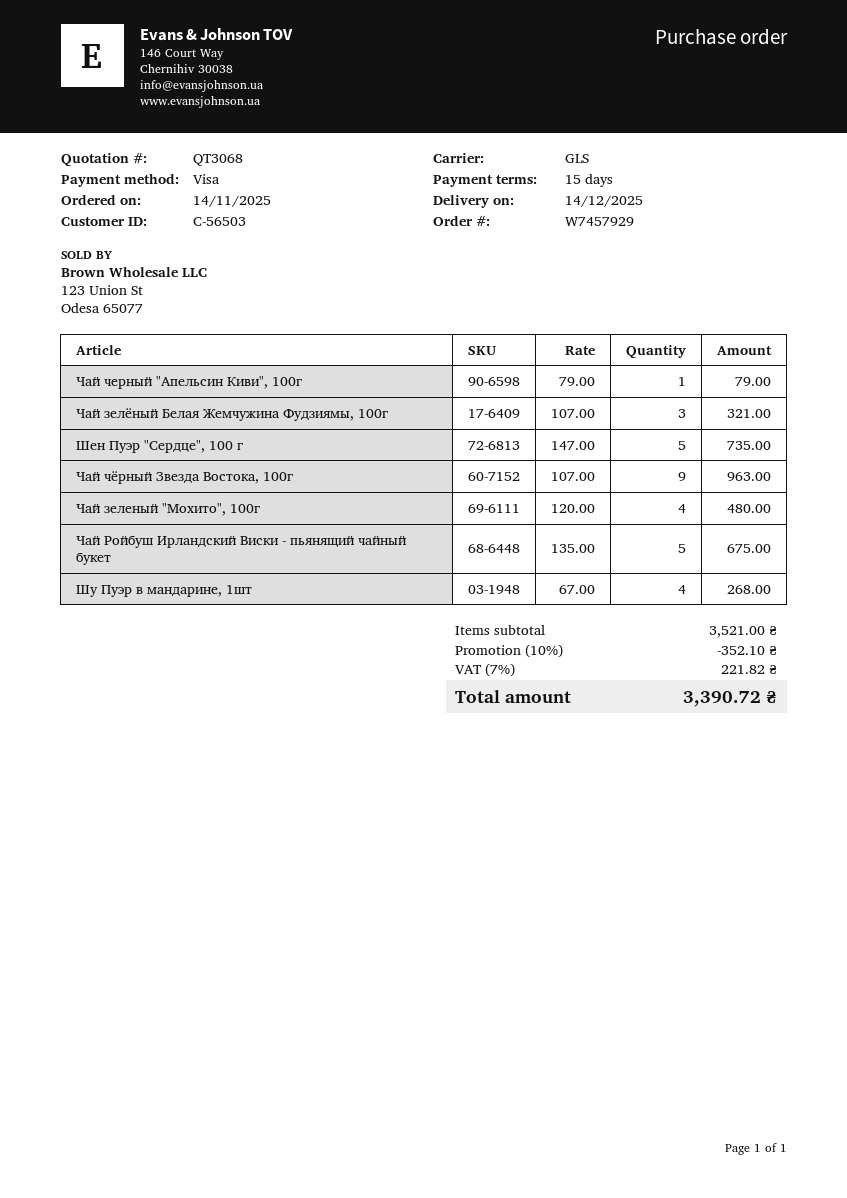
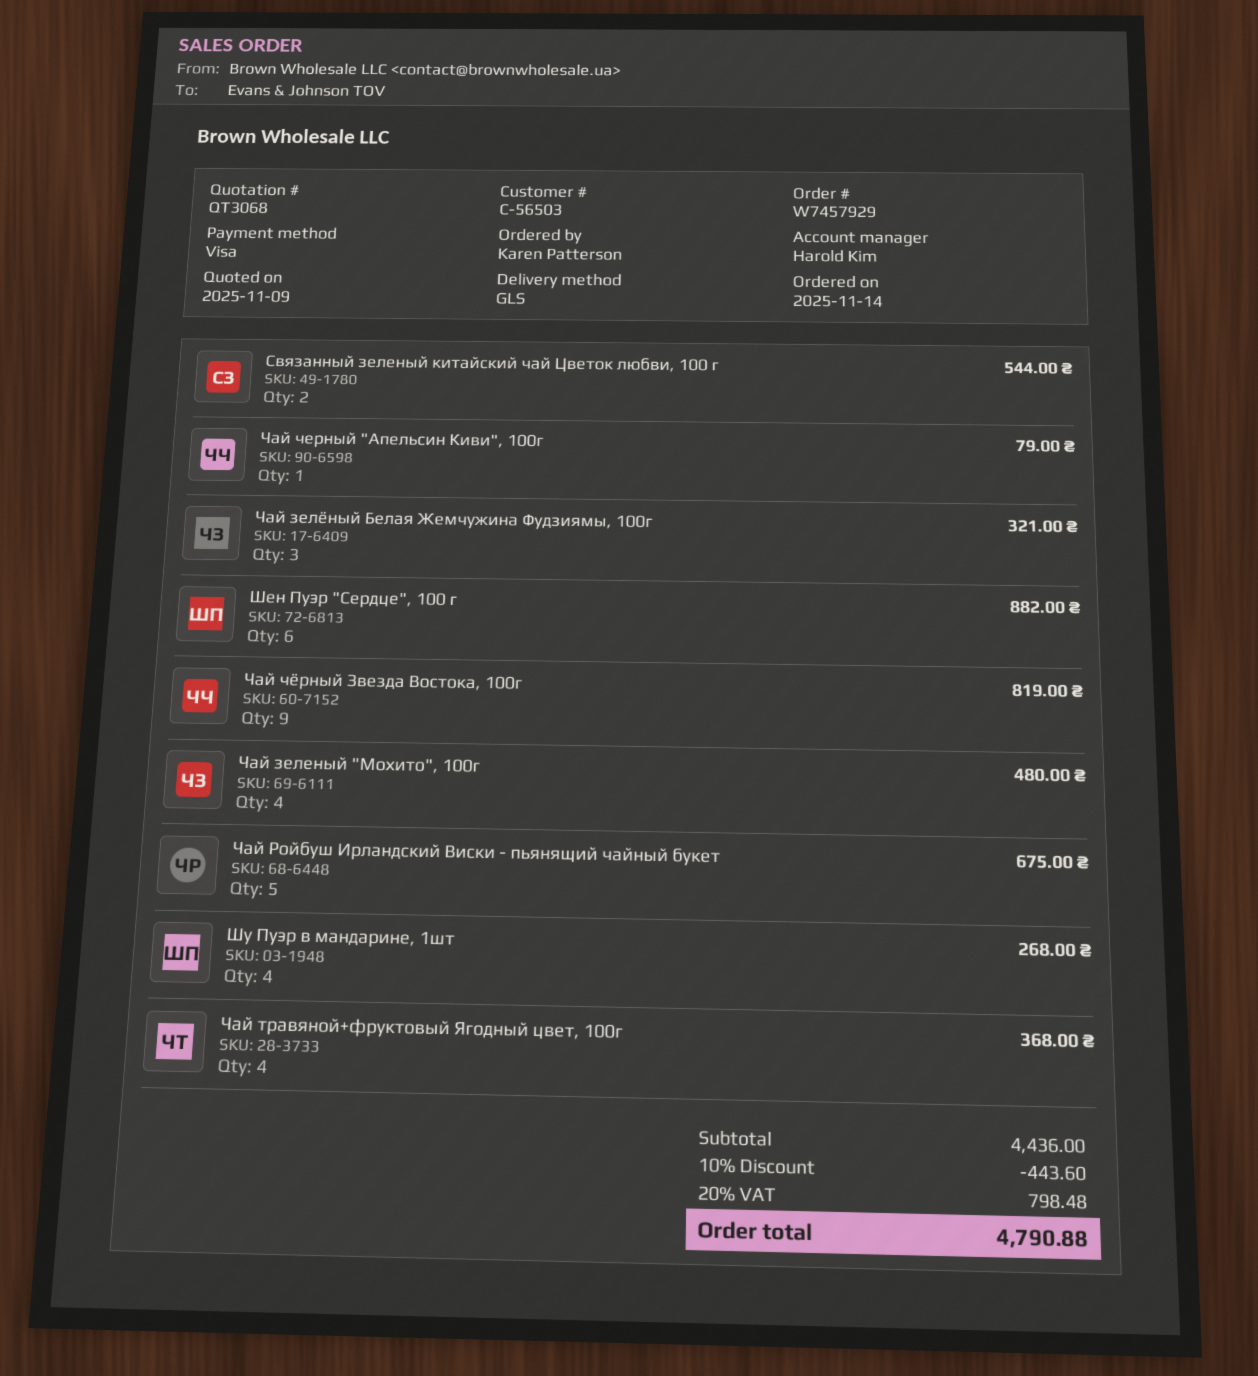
Шен Пуэр "Сердце", 100 г: 5 for 735.00 -> 6 for 882.00
Чай чёрный Звезда Востока, 100г: 9 for 963.00 -> 9 for 819.00
Связанный зеленый китайский чай Цветок любви, 100 г: none -> 2 for 544.00
Чай травяной+фруктовый Ягодный цвет, 100г: none -> 4 for 368.00
subtotal: 3521.00 -> 4436.00
discount: 10% = 352.10 -> 10% = 443.60
tax: 7% = 221.82 -> 20% = 798.48
total: 3390.72 -> 4790.88

